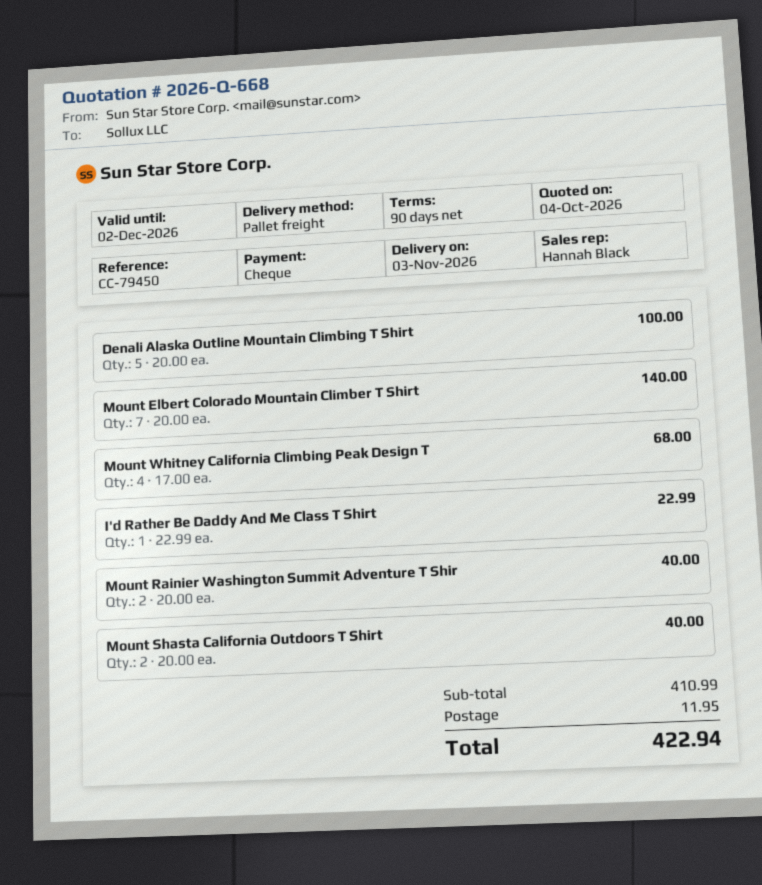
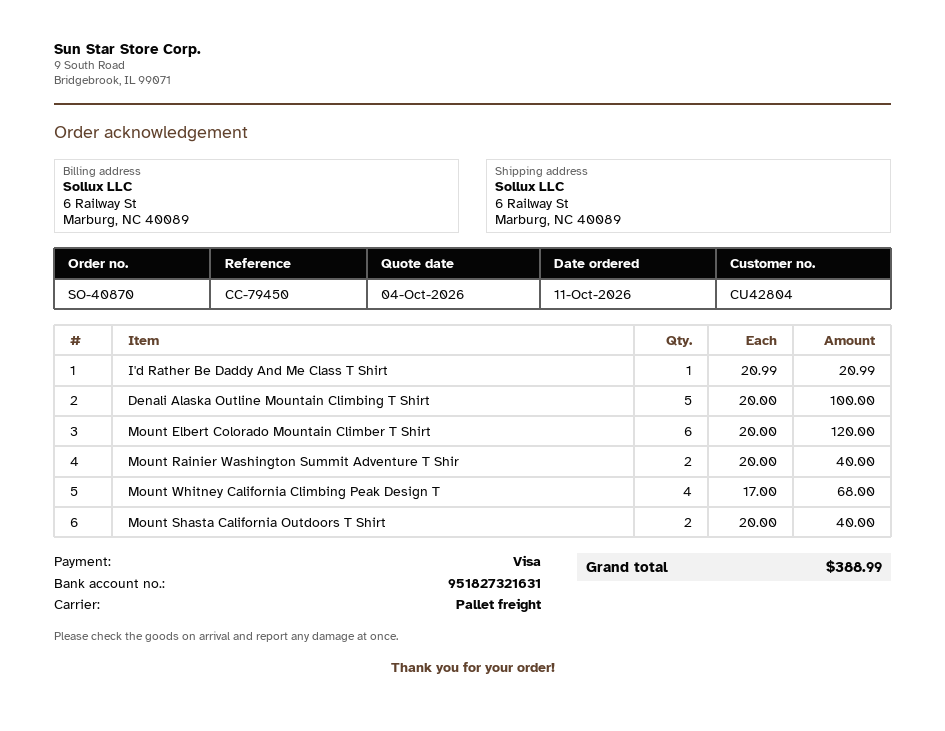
payment method: cheque -> Visa
Mount Elbert Colorado Mountain Climber T Shirt: 7 x 20.00 = 140.00 -> 6 x 20.00 = 120.00
I'd Rather Be Daddy And Me Class T Shirt: 1 x 22.99 = 22.99 -> 1 x 20.99 = 20.99
shipping: 11.95 -> none
total: 422.94 -> 388.99

